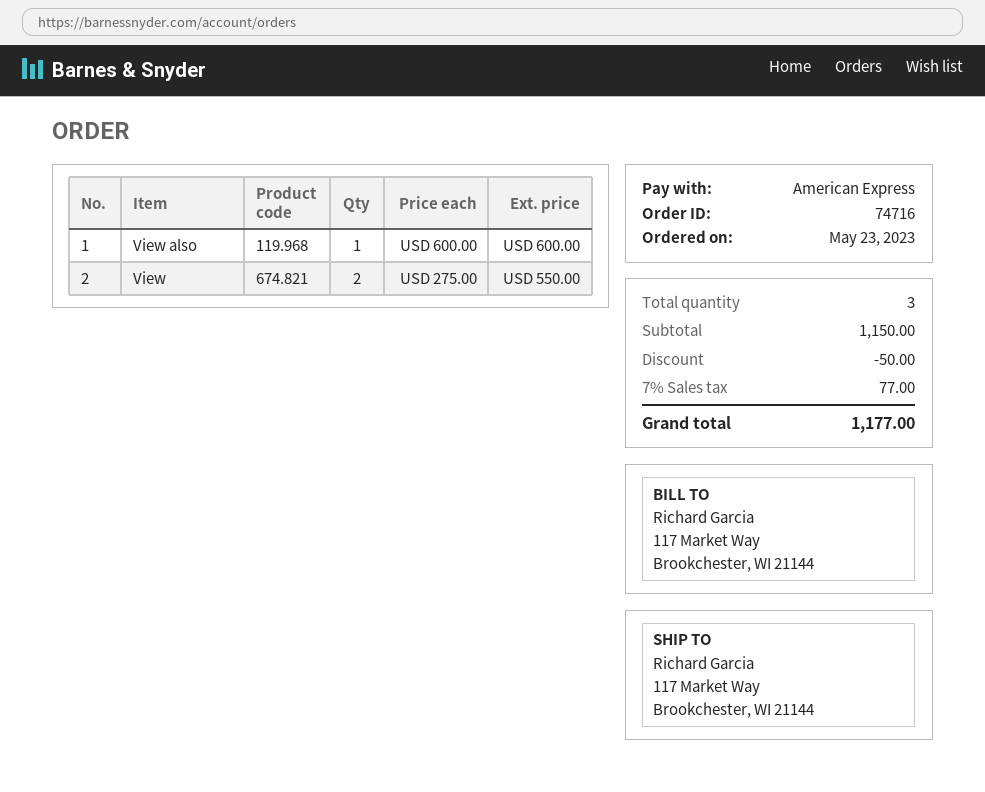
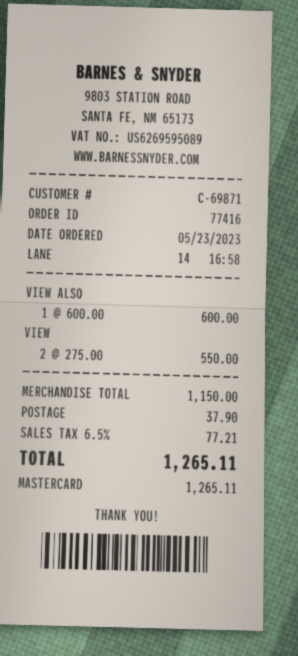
order number: 74716 -> 77416
payment method: American Express -> Mastercard
discount: 50.00 -> none
shipping: none -> 37.90
tax: 7% = 77.00 -> 6.5% = 77.21
total: 1177.00 -> 1265.11

